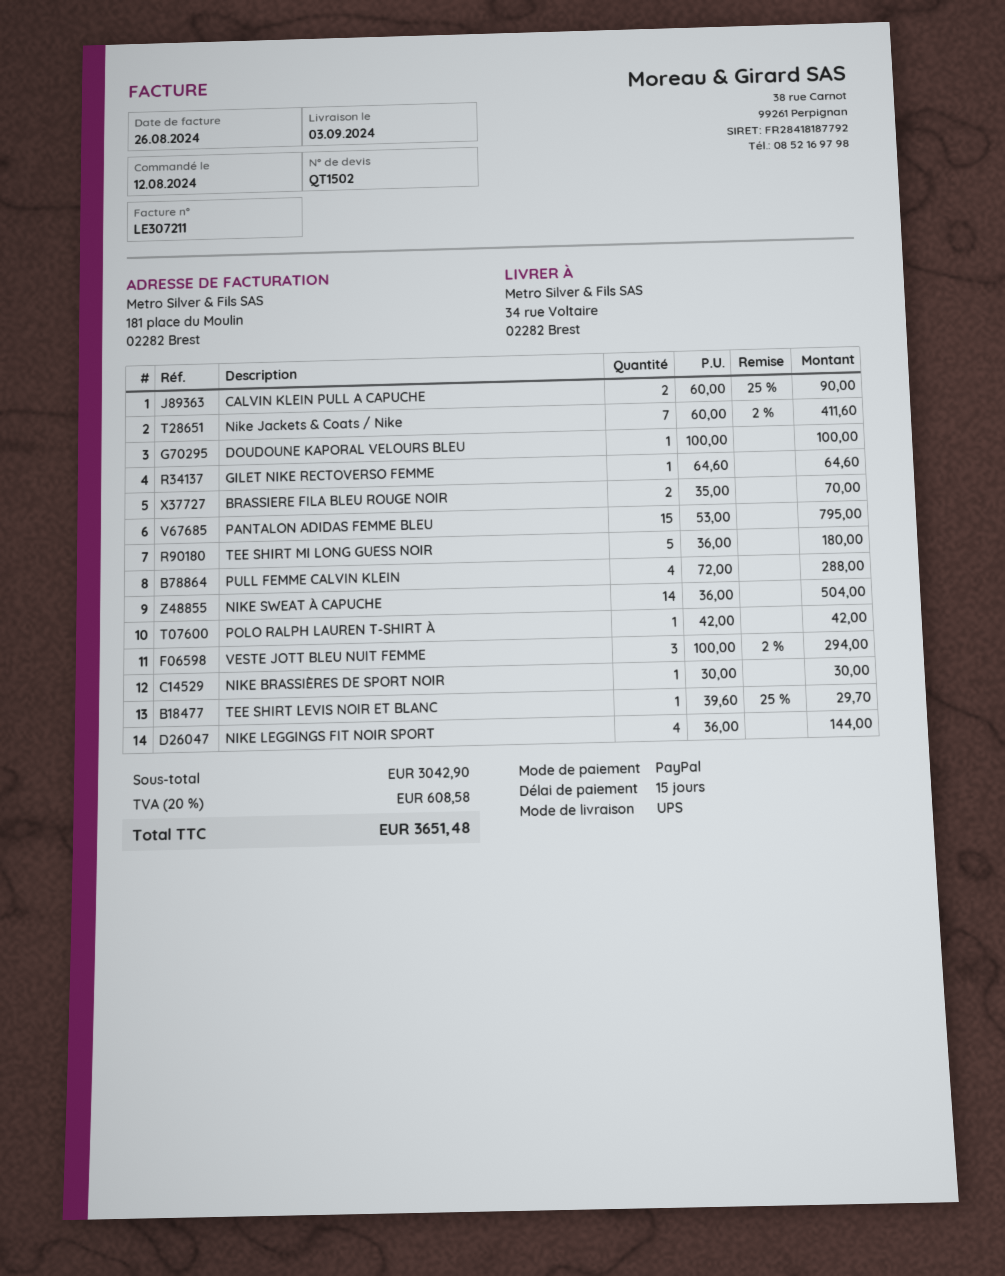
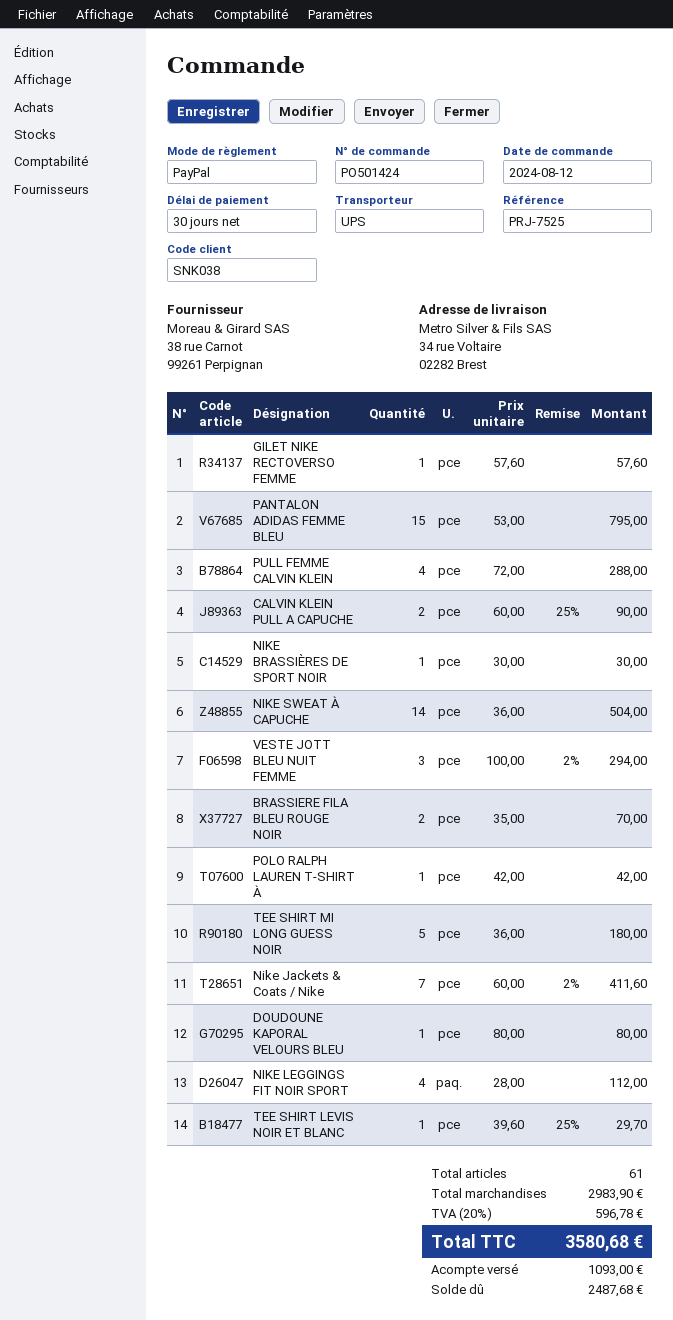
payment terms: 15 days -> 30 days
DOUDOUNE KAPORAL VELOURS BLEU: 1 x 100.00 = 100.00 -> 1 x 80.00 = 80.00
GILET NIKE RECTOVERSO FEMME: 1 x 64.60 = 64.60 -> 1 x 57.60 = 57.60
NIKE LEGGINGS FIT NOIR SPORT: 4 x 36.00 = 144.00 -> 4 x 28.00 = 112.00
subtotal: 3042.90 -> 2983.90
tax: 20% = 608.58 -> 20% = 596.78
total: 3651.48 -> 3580.68

